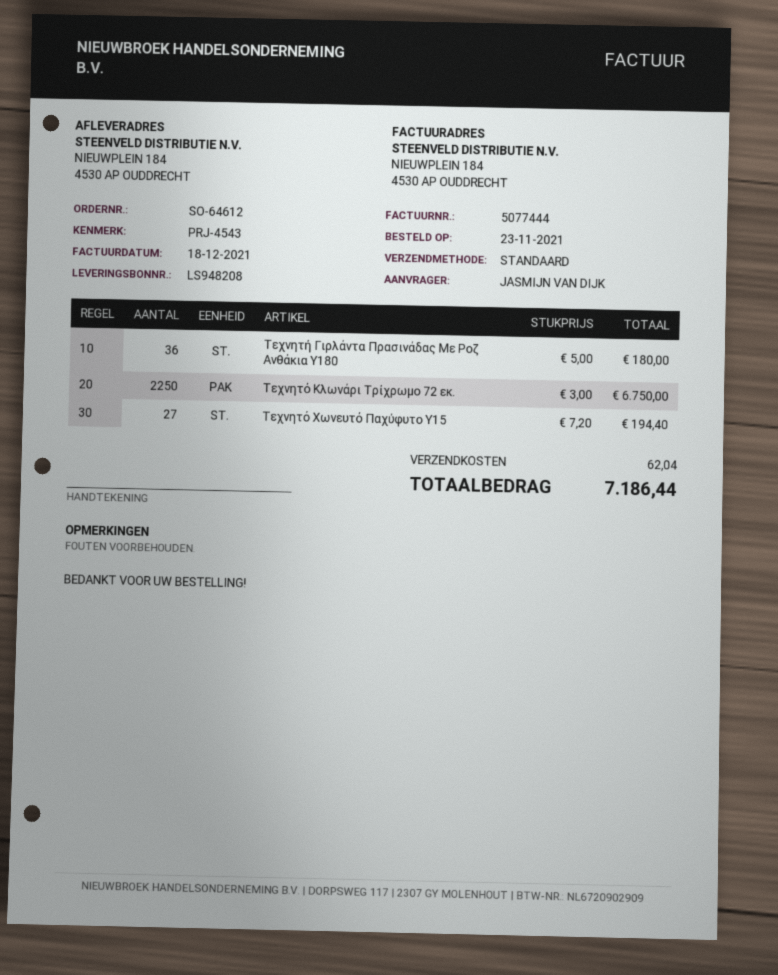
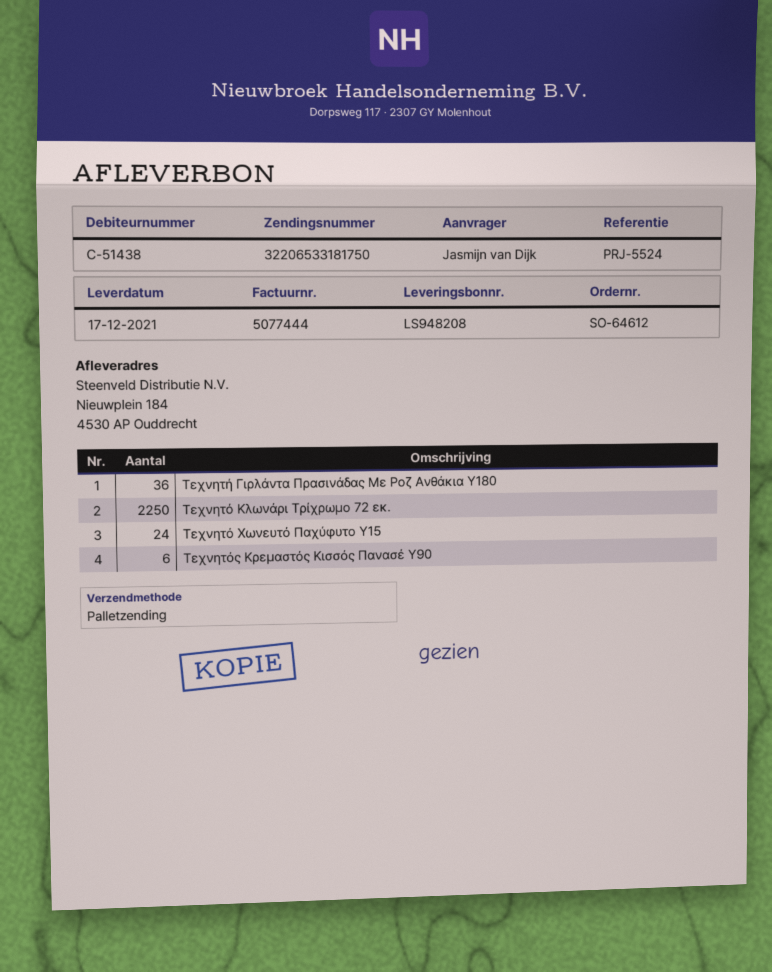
reference: PRJ-4543 -> PRJ-5524
shipping method: standard -> pallet freight
Τεχνητό Χωνευτό Παχύφυτο Υ15: 27 -> 24
Τεχνητός Κρεμαστός Κισσός Πανασέ Υ90: none -> 6

